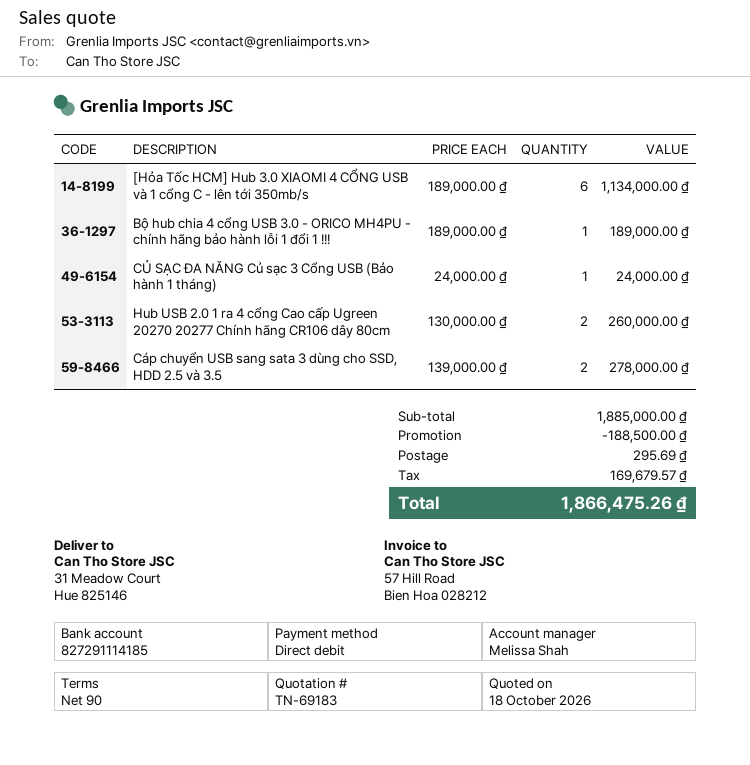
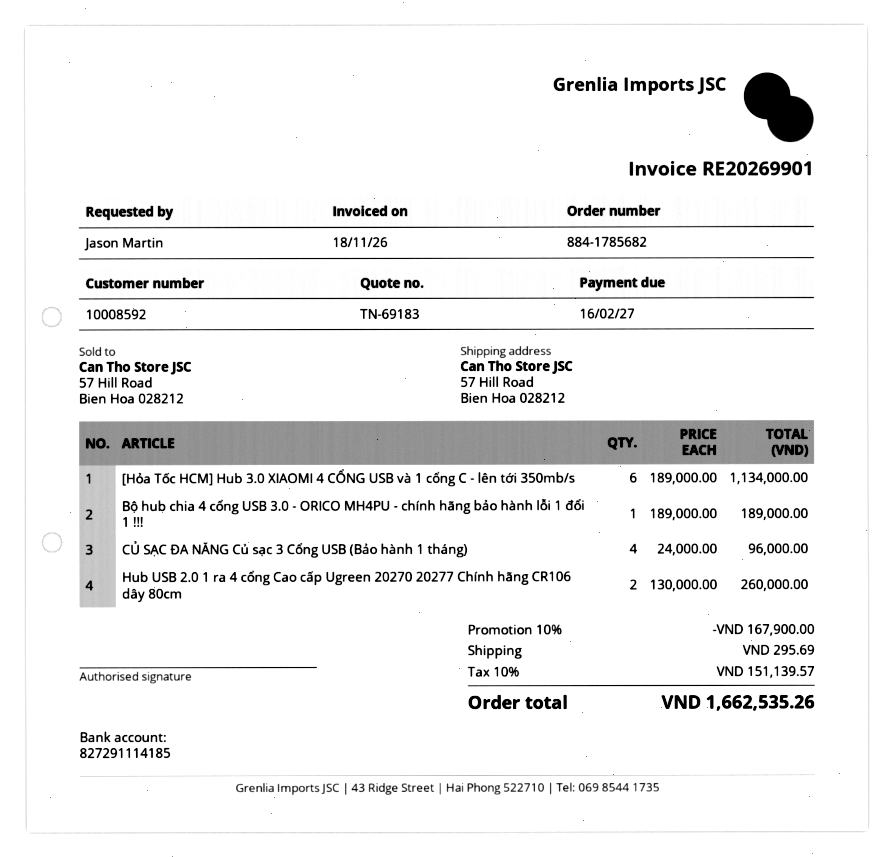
ship to: 31 Meadow Court, Hue 825146 -> 57 Hill Road, Bien Hoa 028212
CỦ SẠC ĐA NĂNG Củ sạc 3 Cổng USB (Bảo hành 1 tháng): 1 x 24000.00 = 24000.00 -> 4 x 24000.00 = 96000.00
Cáp chuyển USB sang sata 3 dùng cho SSD, HDD 2.5 và 3.5: 2 x 139000.00 = 278000.00 -> none
discount: 188500.00 -> 167900.00
tax: 169679.57 -> 151139.57
total: 1866475.26 -> 1662535.26

